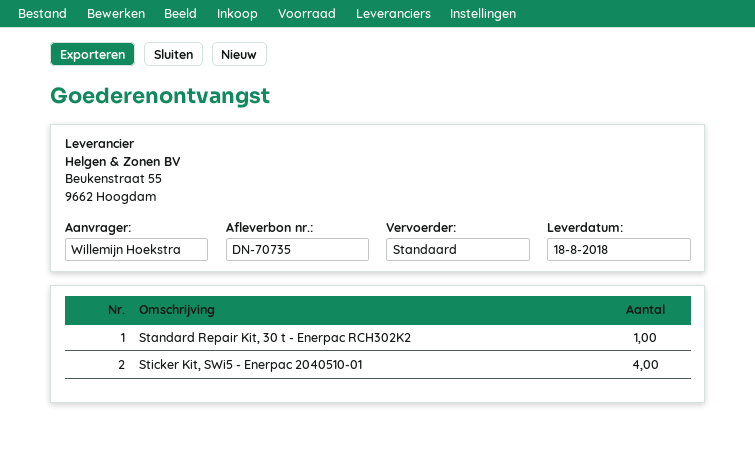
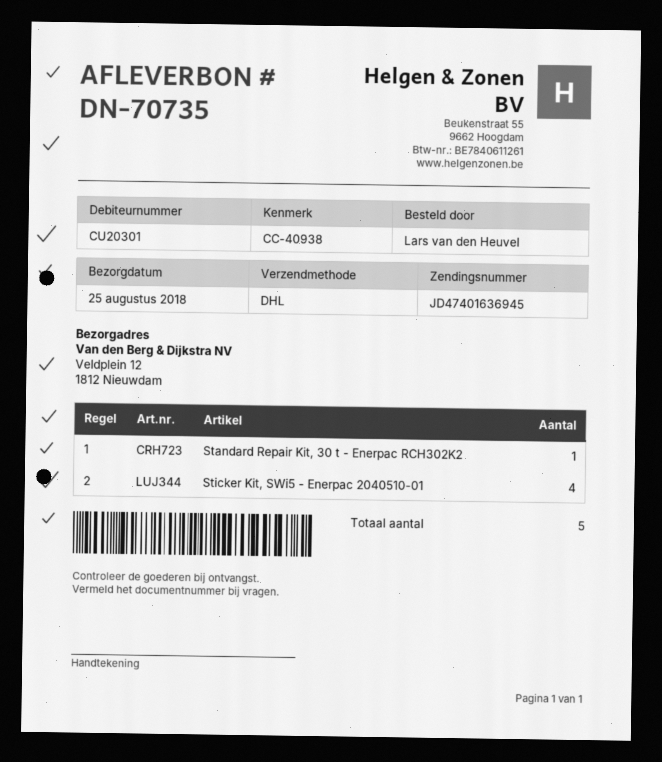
delivery date: 2018-08-18 -> 2018-08-25
ordered by: Willemijn Hoekstra -> Lars van den Heuvel
shipping method: standard -> DHL

